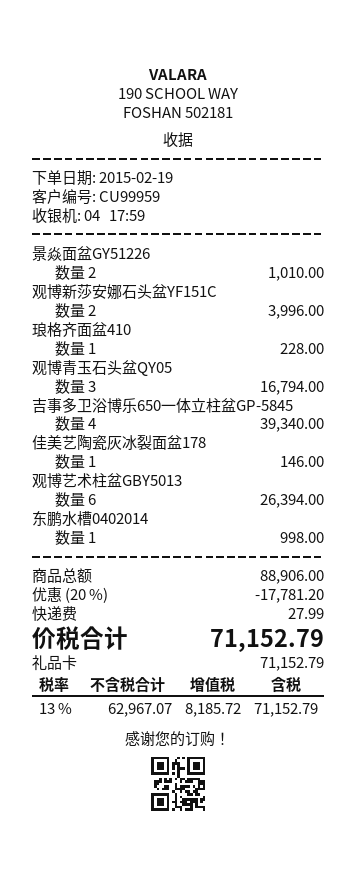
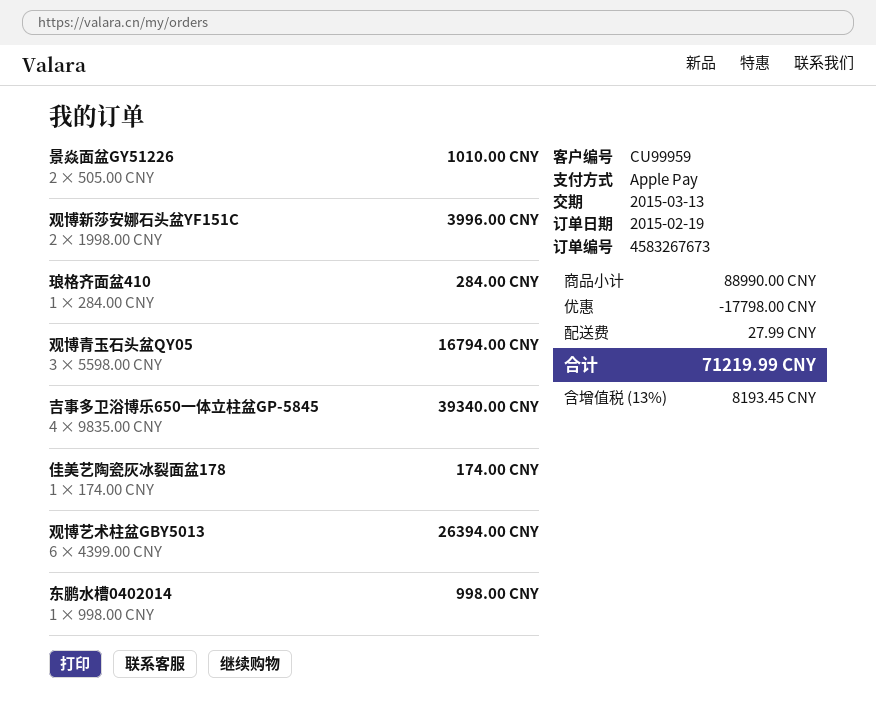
payment method: gift card -> Apple Pay
琅格齐面盆410: 1 for 228.00 -> 1 for 284.00
佳美艺陶瓷灰冰裂面盆178: 1 for 146.00 -> 1 for 174.00
subtotal: 88906.00 -> 88990.00
discount: 17781.20 -> 17798.00
tax: 13% = 8185.72 -> 13% = 8193.45
total: 71152.79 -> 71219.99

